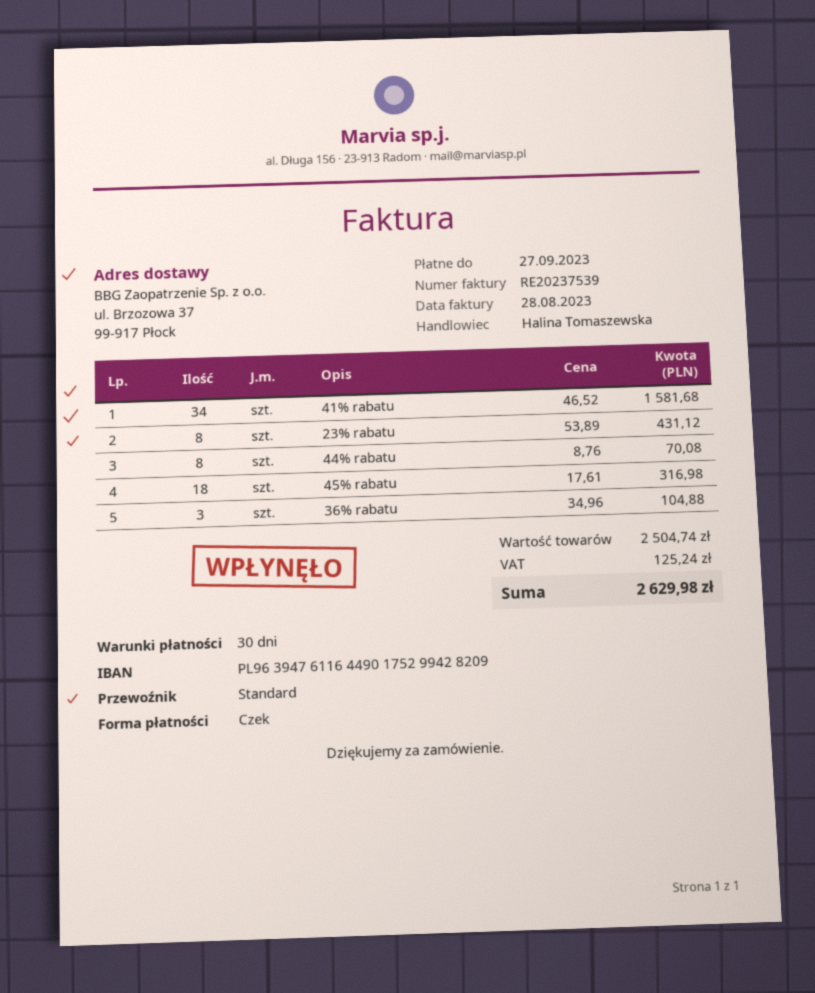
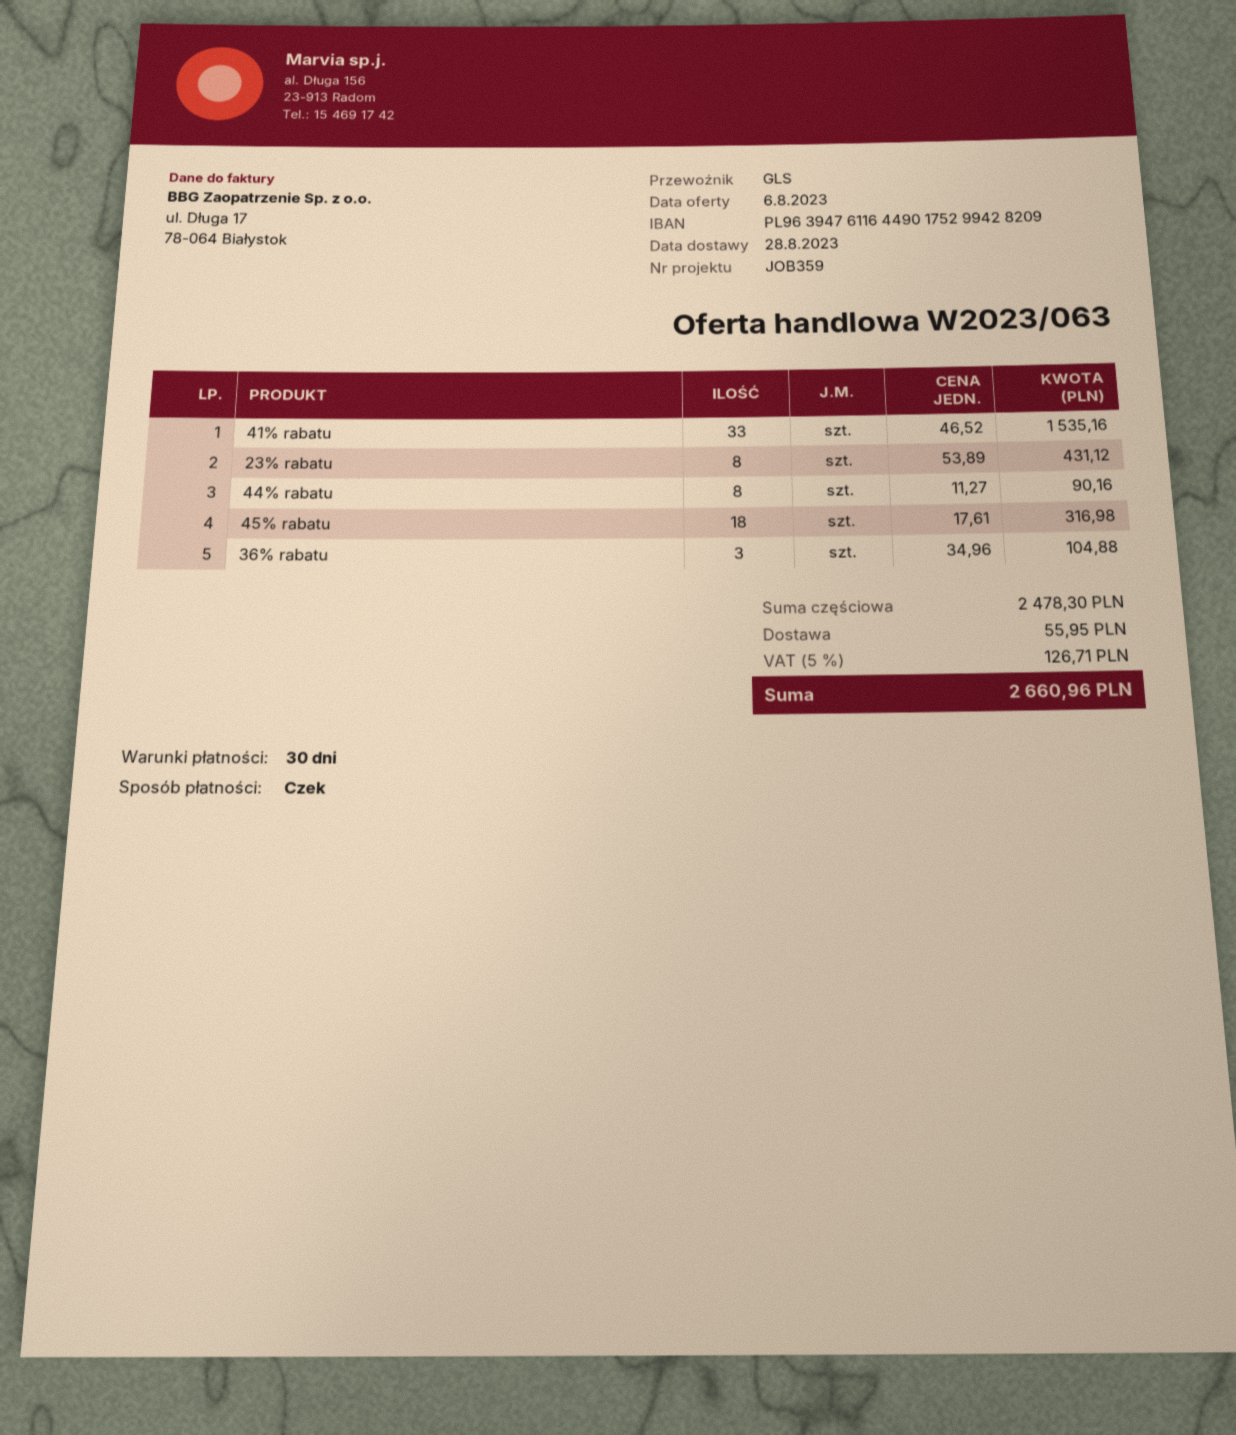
shipping method: standard -> GLS
41% rabatu: 34 x 46.52 = 1581.68 -> 33 x 46.52 = 1535.16
44% rabatu: 8 x 8.76 = 70.08 -> 8 x 11.27 = 90.16
subtotal: 2504.74 -> 2478.30
shipping: none -> 55.95
tax: 125.24 -> 126.71
total: 2629.98 -> 2660.96

